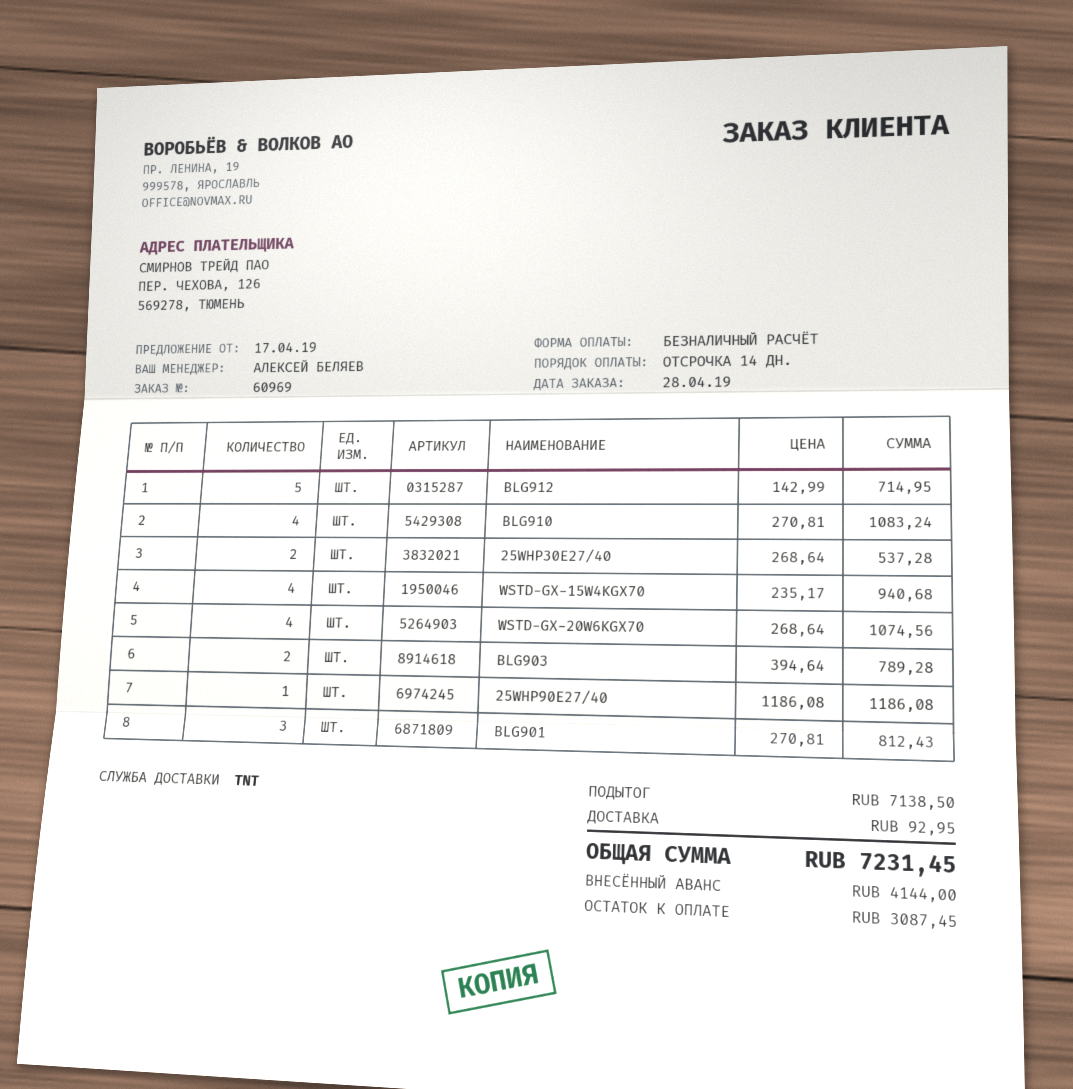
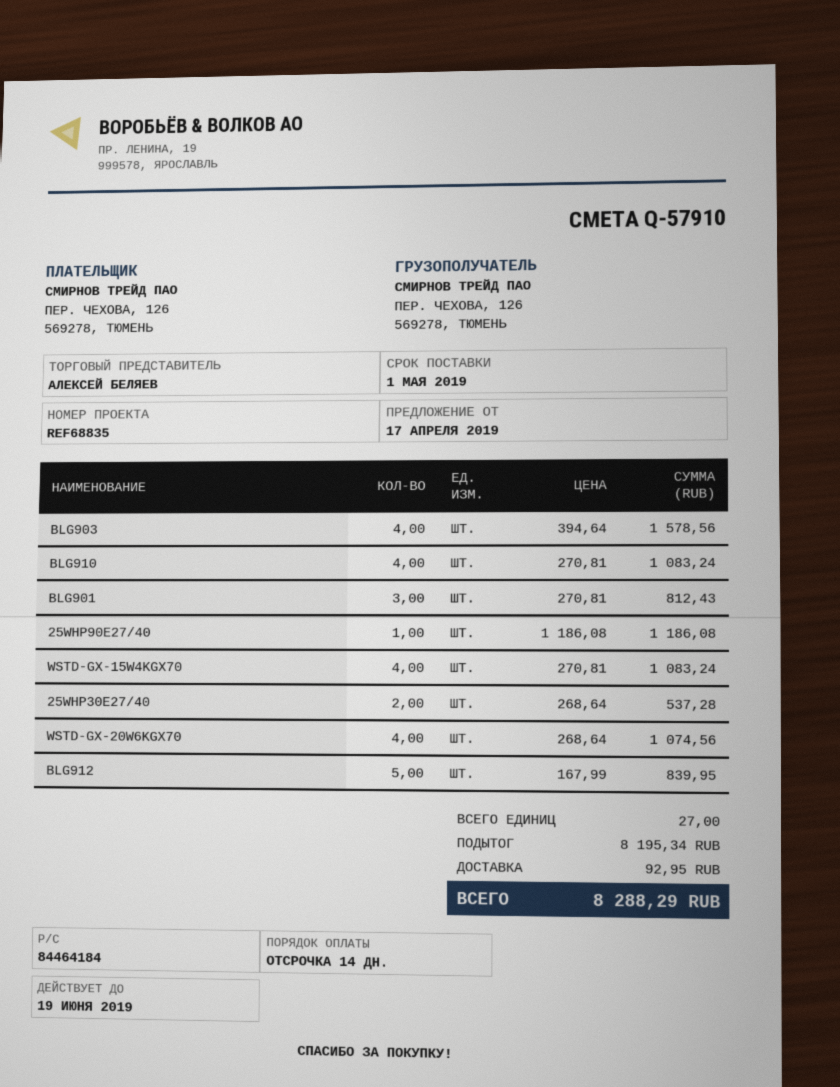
BLG912: 5 x 142.99 = 714.95 -> 5 x 167.99 = 839.95
WSTD-GX-15W4KGX70: 4 x 235.17 = 940.68 -> 4 x 270.81 = 1083.24
BLG903: 2 x 394.64 = 789.28 -> 4 x 394.64 = 1578.56
subtotal: 7138.50 -> 8195.34
total: 7231.45 -> 8288.29

